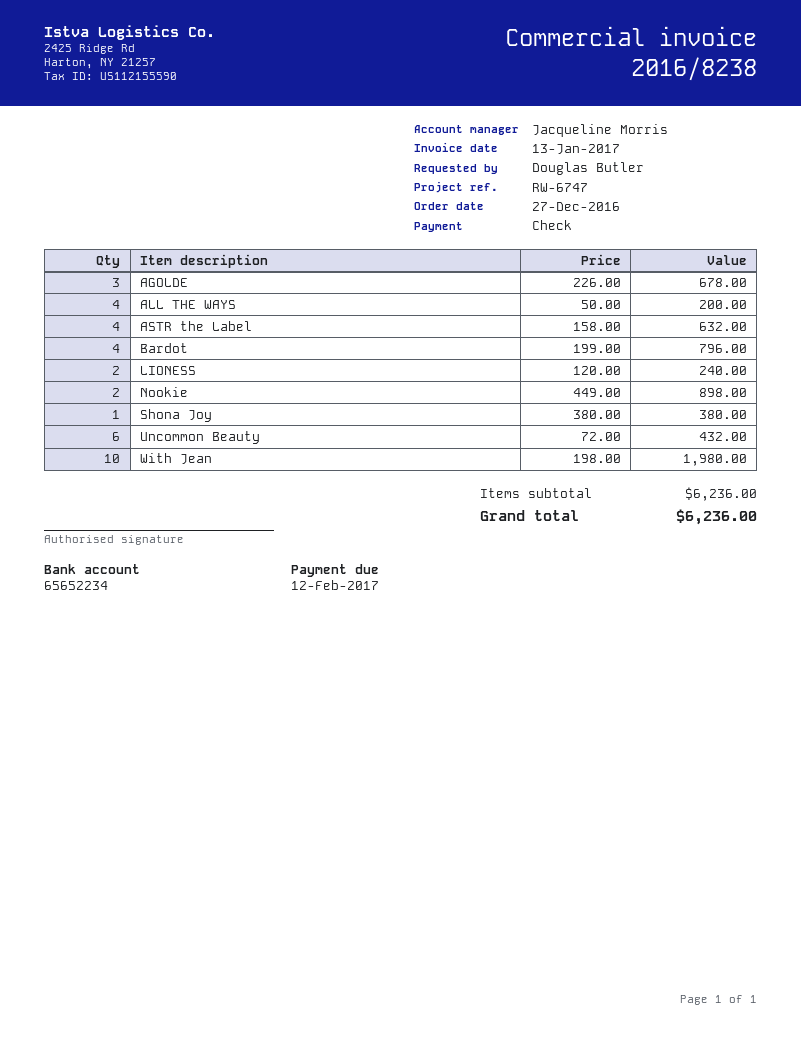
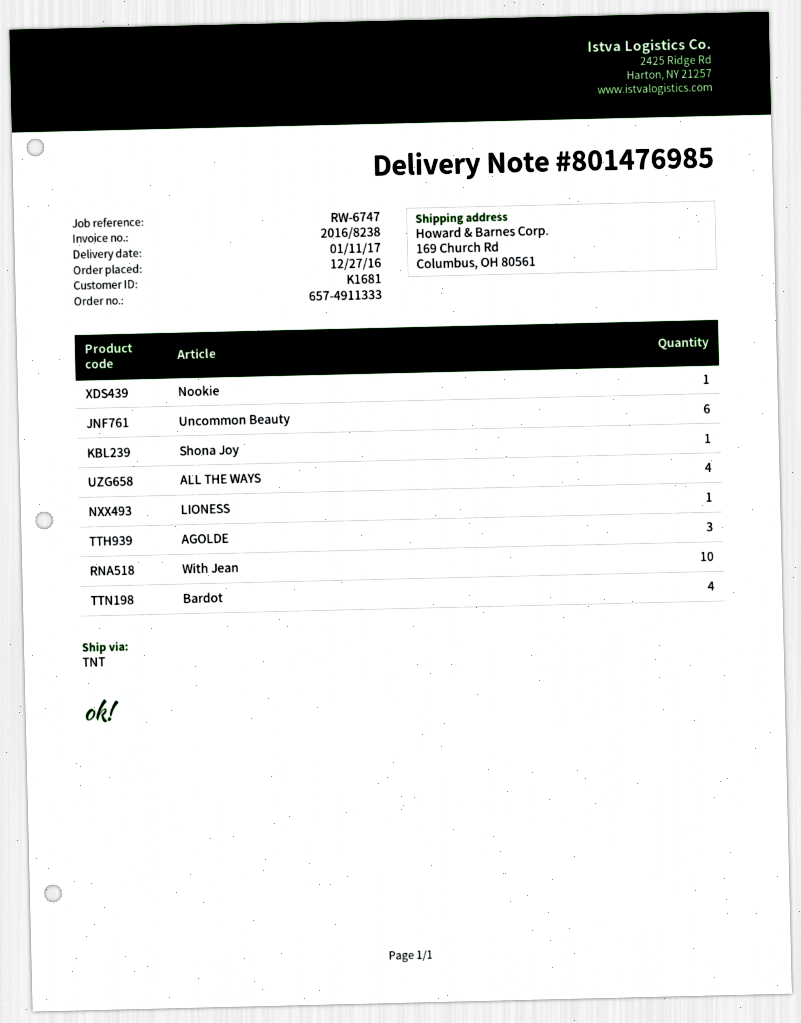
ASTR the Label: 4 -> none
LIONESS: 2 -> 1
Nookie: 2 -> 1

